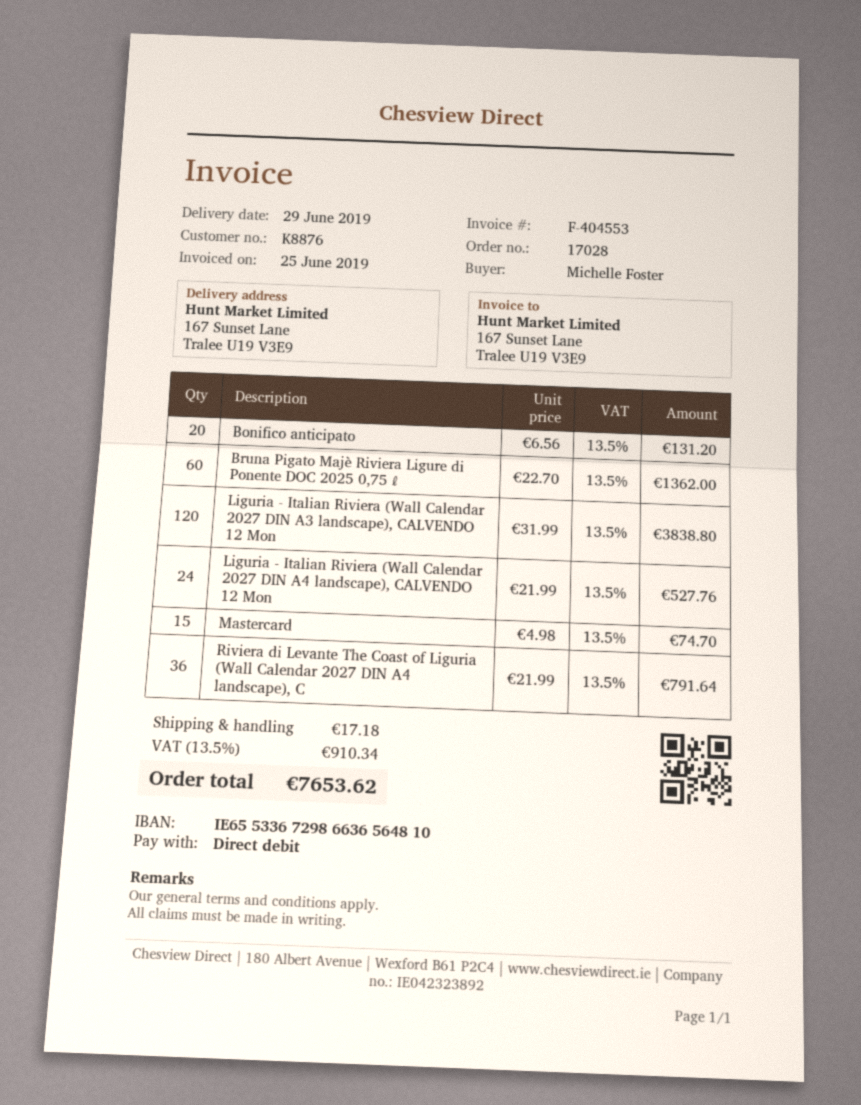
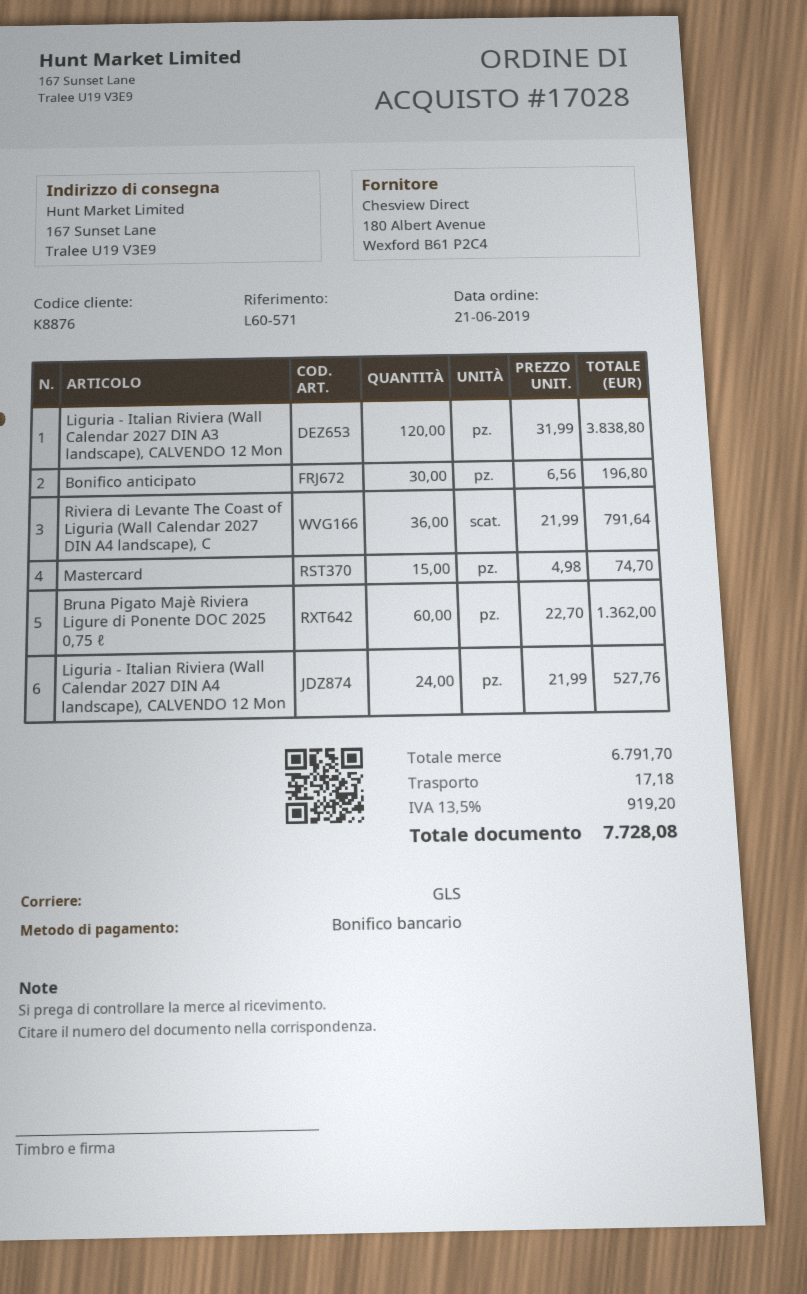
payment method: direct debit -> bank transfer
Bonifico anticipato: 20 x 6.56 = 131.20 -> 30 x 6.56 = 196.80
tax: 13.5% = 910.34 -> 13.5% = 919.20
total: 7653.62 -> 7728.08

